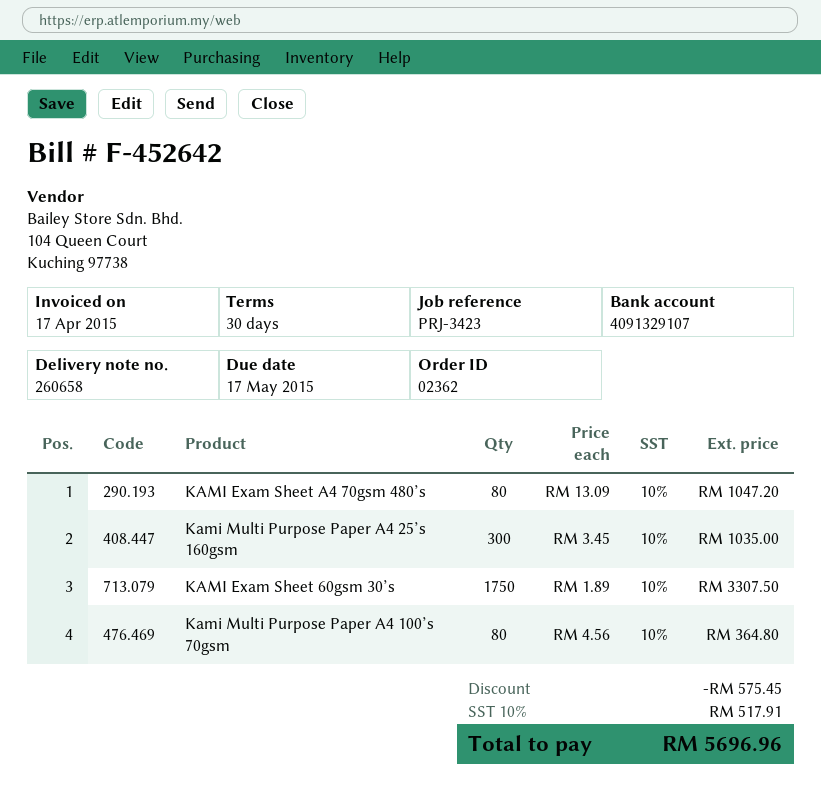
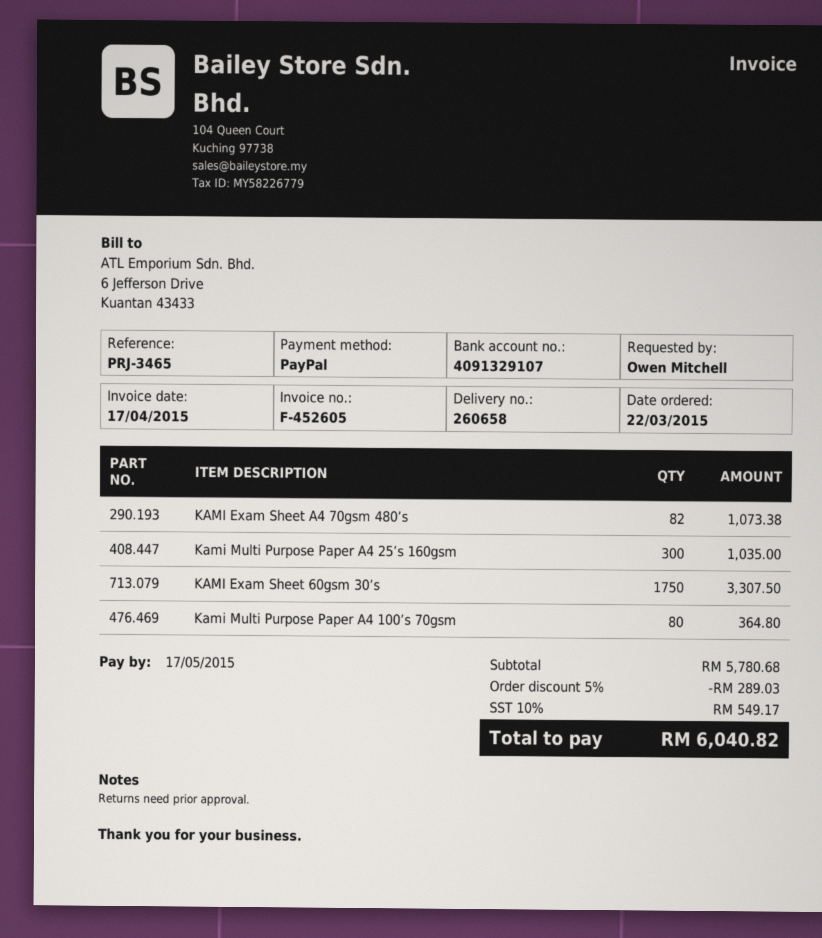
invoice number: F-452642 -> F-452605
reference: PRJ-3423 -> PRJ-3465
KAMI Exam Sheet A4 70gsm 480’s: 80 for 1047.20 -> 82 for 1073.38
discount: 575.45 -> 289.03
tax: 10% = 517.91 -> 10% = 549.17
total: 5696.96 -> 6040.82

